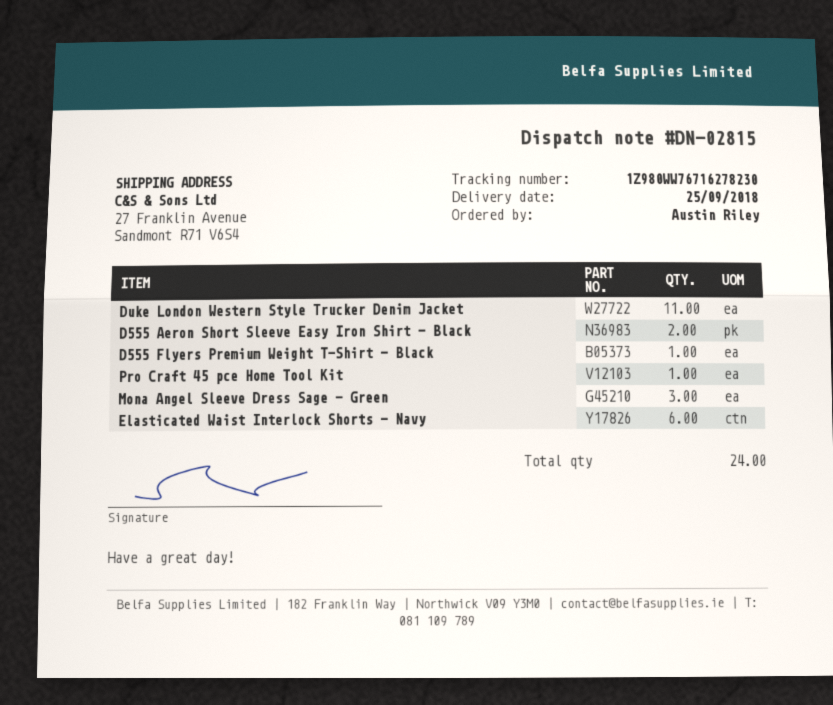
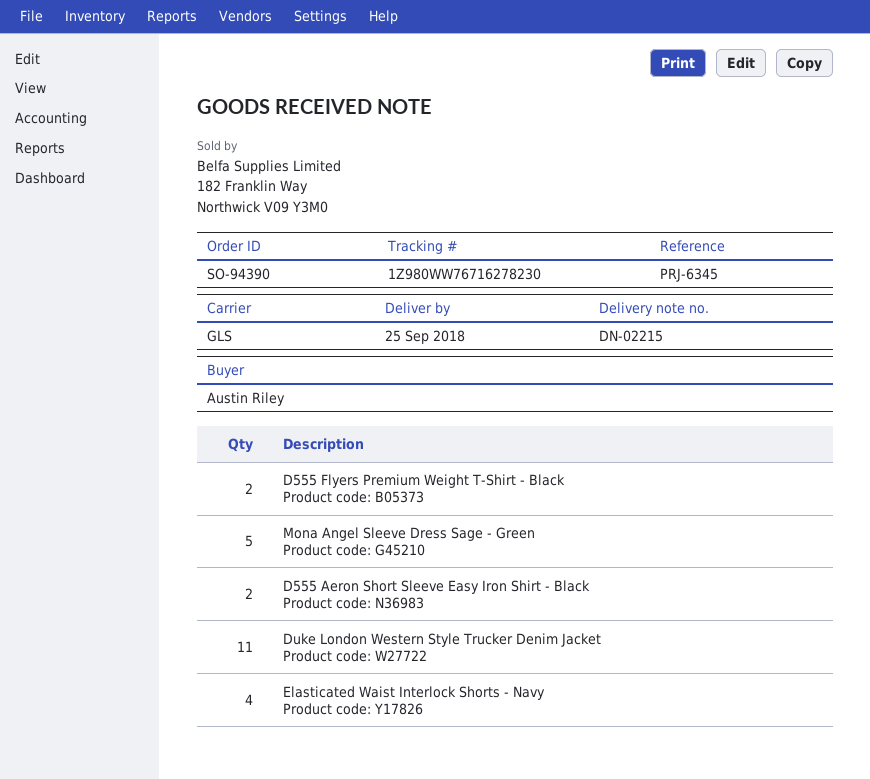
delivery note number: DN-02815 -> DN-02215
D555 Flyers Premium Weight T-Shirt - Black: 1 -> 2
Pro Craft 45 pce Home Tool Kit: 1 -> none
Mona Angel Sleeve Dress Sage - Green: 3 -> 5
Elasticated Waist Interlock Shorts - Navy: 6 -> 4

